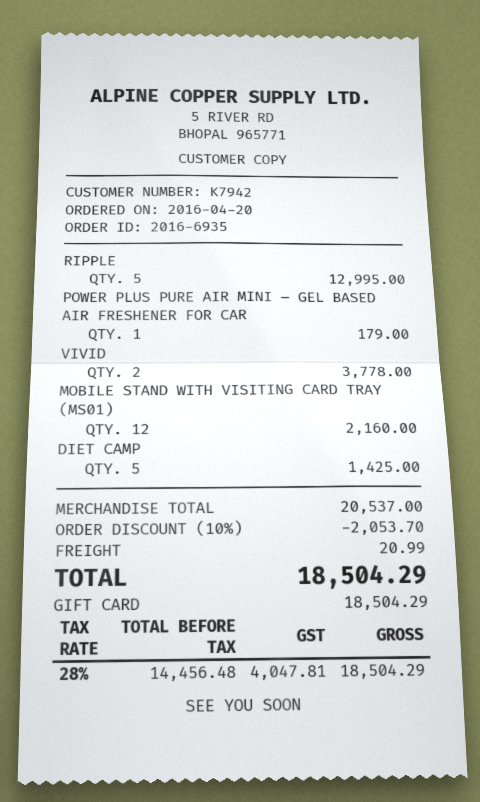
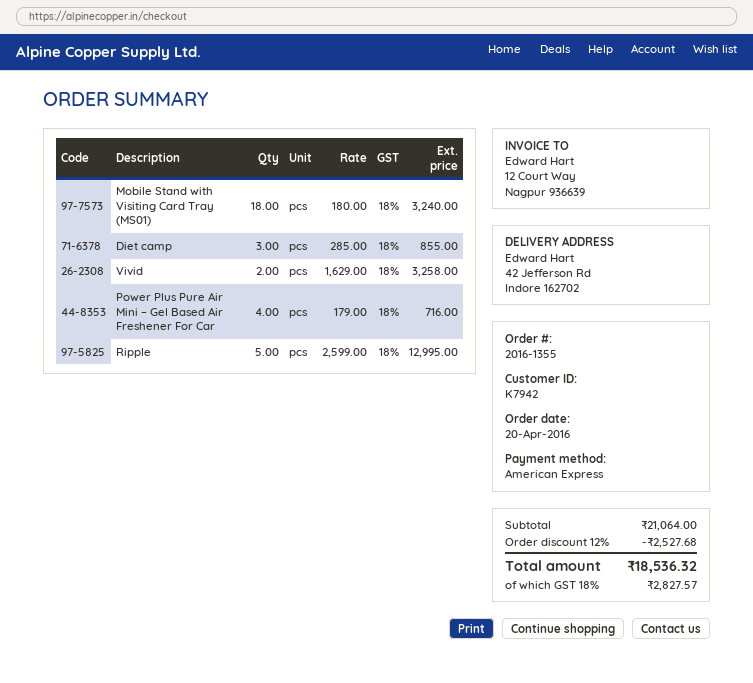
order number: 2016-6935 -> 2016-1355
payment method: gift card -> American Express
POWER PLUS PURE AIR MINI – GEL BASED AIR FRESHENER FOR CAR: 1 for 179.00 -> 4 for 716.00
VIVID: 2 for 3778.00 -> 2 for 3258.00
MOBILE STAND WITH VISITING CARD TRAY (MS01): 12 for 2160.00 -> 18 for 3240.00
DIET CAMP: 5 for 1425.00 -> 3 for 855.00
subtotal: 20537.00 -> 21064.00
discount: 10% = 2053.70 -> 12% = 2527.68
shipping: 20.99 -> none
tax: 28% = 4047.81 -> 18% = 2827.57
total: 18504.29 -> 18536.32

